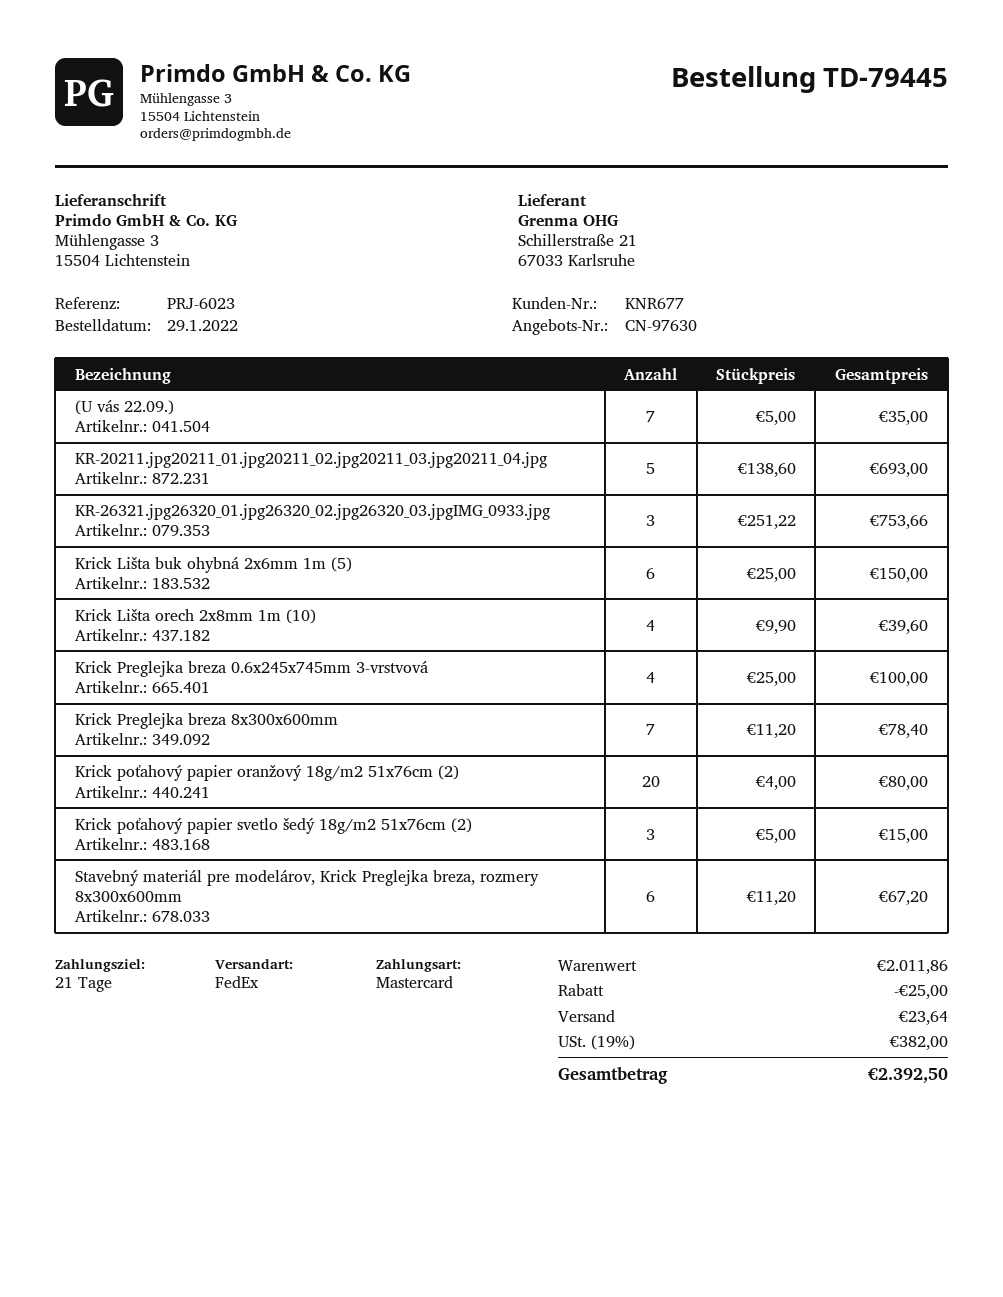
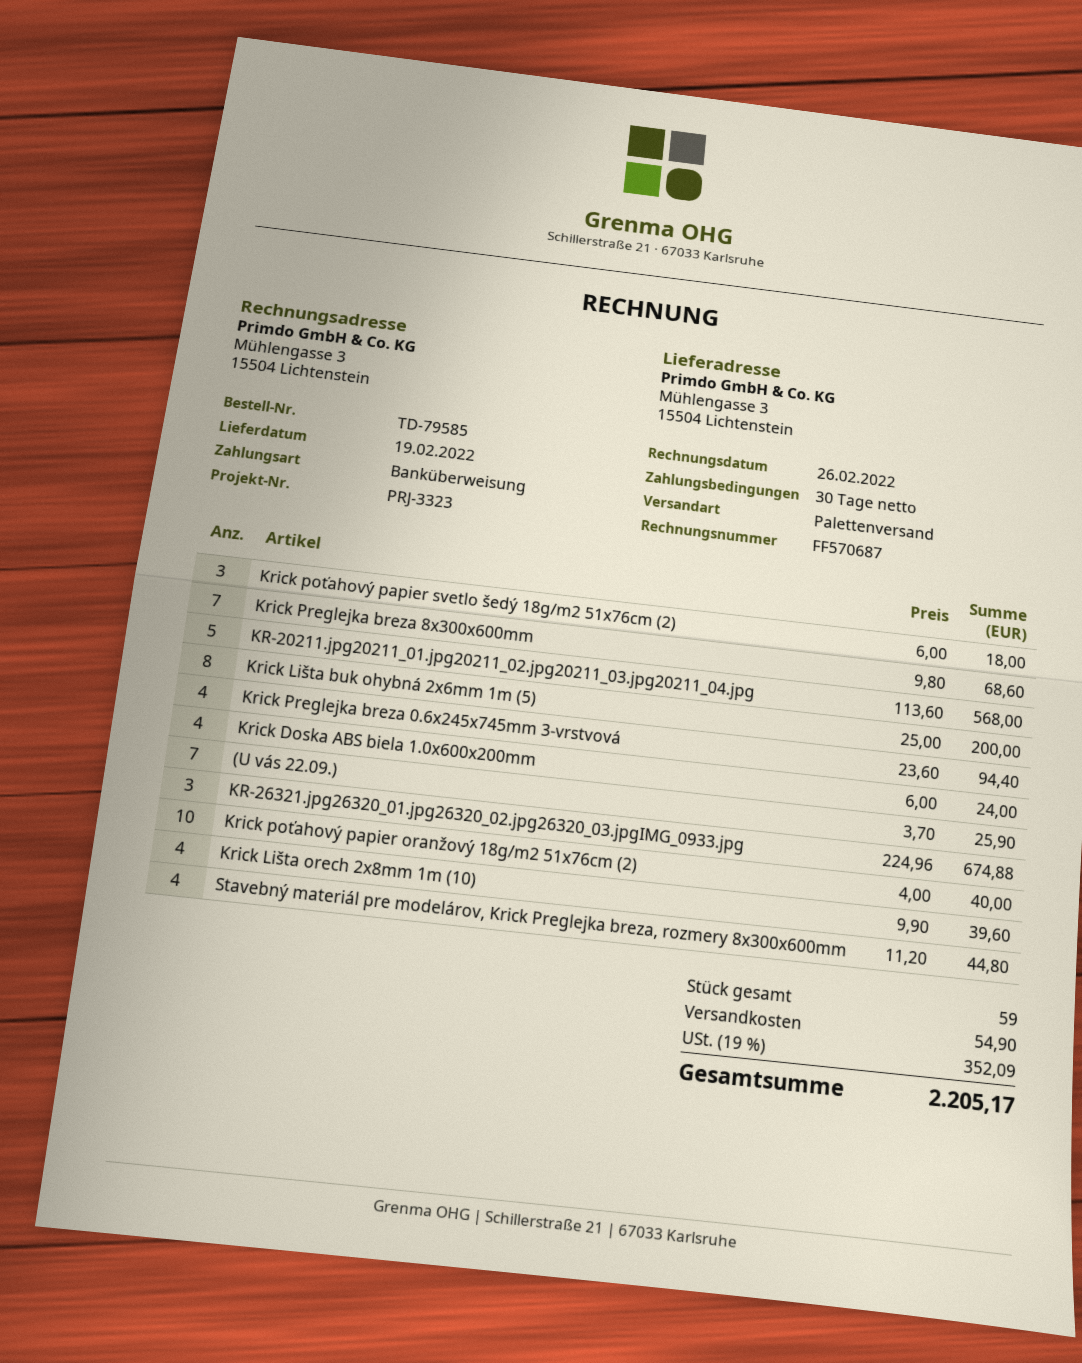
order number: TD-79445 -> TD-79585
payment terms: 21 days -> 30 days
reference: PRJ-6023 -> PRJ-3323
payment method: Mastercard -> bank transfer
shipping method: FedEx -> pallet freight
(U vás 22.09.): 7 x 5.00 = 35.00 -> 7 x 3.70 = 25.90
KR-20211.jpg20211_01.jpg20211_02.jpg20211_03.jpg20211_04.jpg: 5 x 138.60 = 693.00 -> 5 x 113.60 = 568.00
KR-26321.jpg26320_01.jpg26320_02.jpg26320_03.jpgIMG_0933.jpg: 3 x 251.22 = 753.66 -> 3 x 224.96 = 674.88
Krick Lišta buk ohybná 2x6mm 1m (5): 6 x 25.00 = 150.00 -> 8 x 25.00 = 200.00
Krick Preglejka breza 0.6x245x745mm 3-vrstvová: 4 x 25.00 = 100.00 -> 4 x 23.60 = 94.40
Krick Preglejka breza 8x300x600mm: 7 x 11.20 = 78.40 -> 7 x 9.80 = 68.60
Krick poťahový papier oranžový 18g/m2 51x76cm (2): 20 x 4.00 = 80.00 -> 10 x 4.00 = 40.00
Krick poťahový papier svetlo šedý 18g/m2 51x76cm (2): 3 x 5.00 = 15.00 -> 3 x 6.00 = 18.00
Stavebný materiál pre modelárov, Krick Preglejka breza, rozmery 8x300x600mm: 6 x 11.20 = 67.20 -> 4 x 11.20 = 44.80
Krick Doska ABS biela 1.0x600x200mm: none -> 4 x 6.00 = 24.00
discount: 25.00 -> none
shipping: 23.64 -> 54.90
tax: 19% = 382.00 -> 19% = 352.09
total: 2392.50 -> 2205.17

